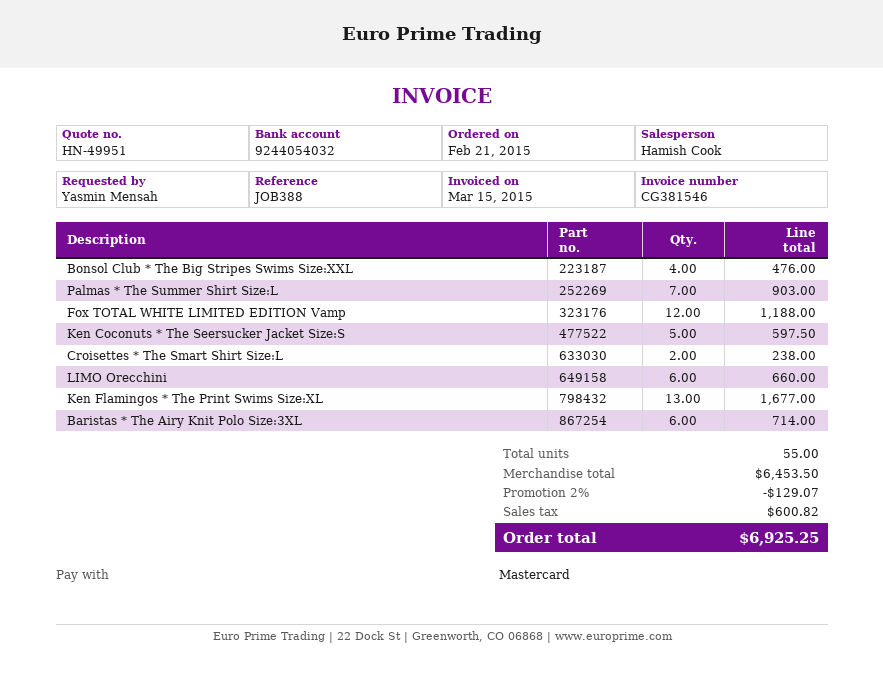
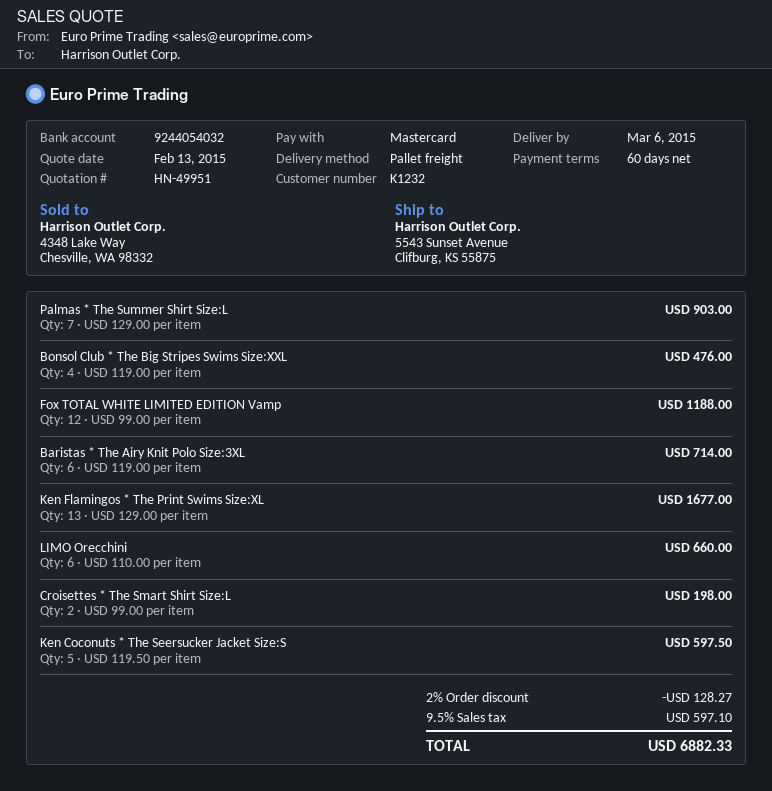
Croisettes * The Smart Shirt Size:L: 2 for 238.00 -> 2 for 198.00
discount: 2% = 129.07 -> 2% = 128.27
tax: 600.82 -> 597.10
total: 6925.25 -> 6882.33

